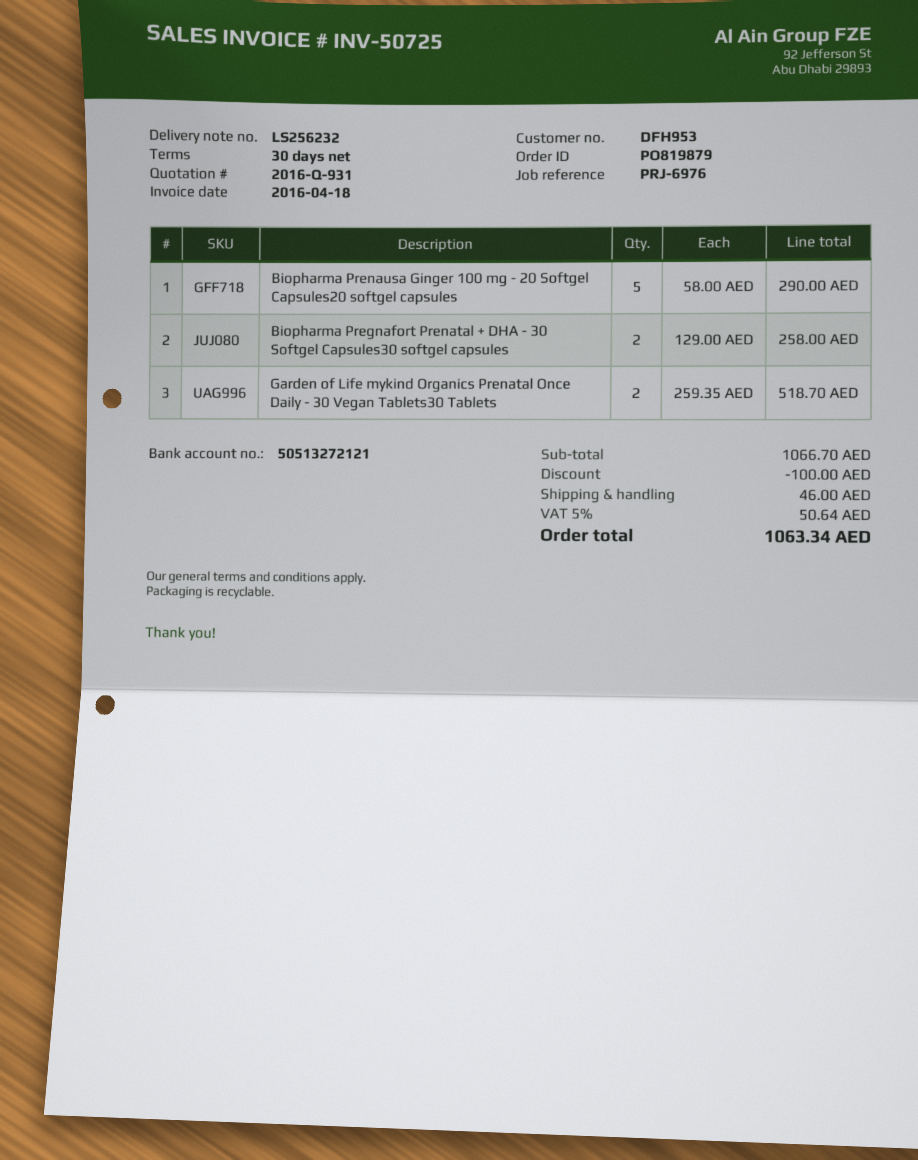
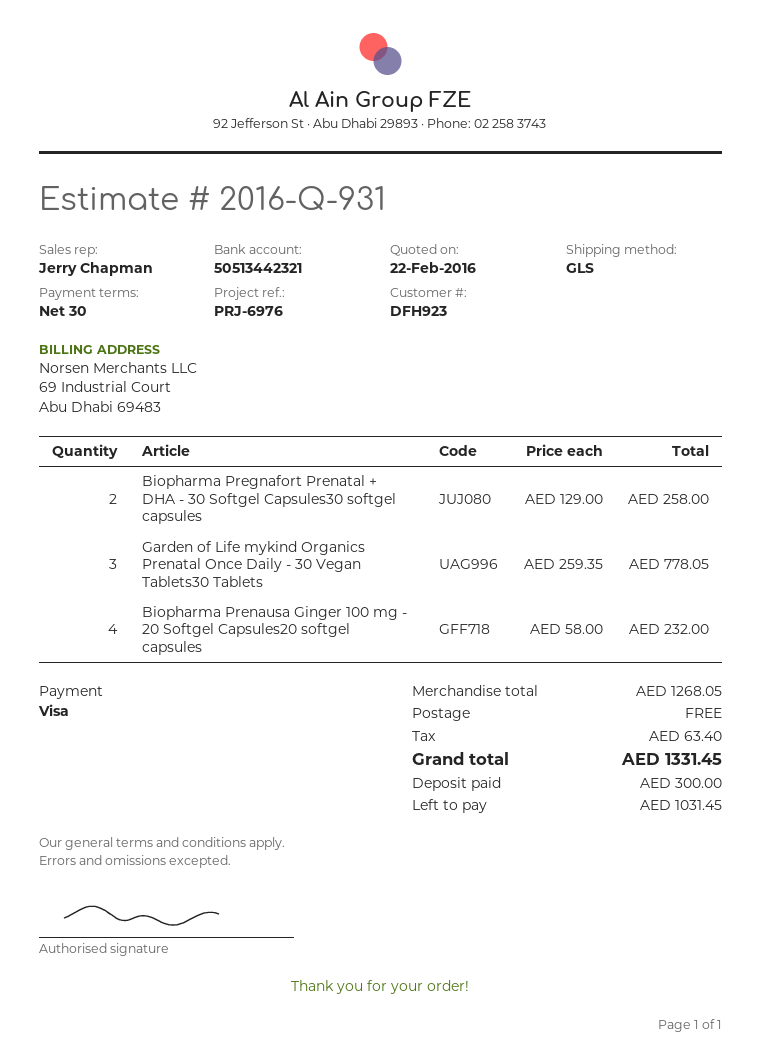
customer number: DFH953 -> DFH923
bank account: 50513272121 -> 50513442321
Biopharma Prenausa Ginger 100 mg - 20 Softgel Capsules20 softgel capsules: 5 x 58.00 = 290.00 -> 4 x 58.00 = 232.00
Garden of Life mykind Organics Prenatal Once Daily - 30 Vegan Tablets30 Tablets: 2 x 259.35 = 518.70 -> 3 x 259.35 = 778.05
subtotal: 1066.70 -> 1268.05
discount: 100.00 -> none
shipping: 46.00 -> 0.00
tax: 50.64 -> 63.40
total: 1063.34 -> 1331.45

